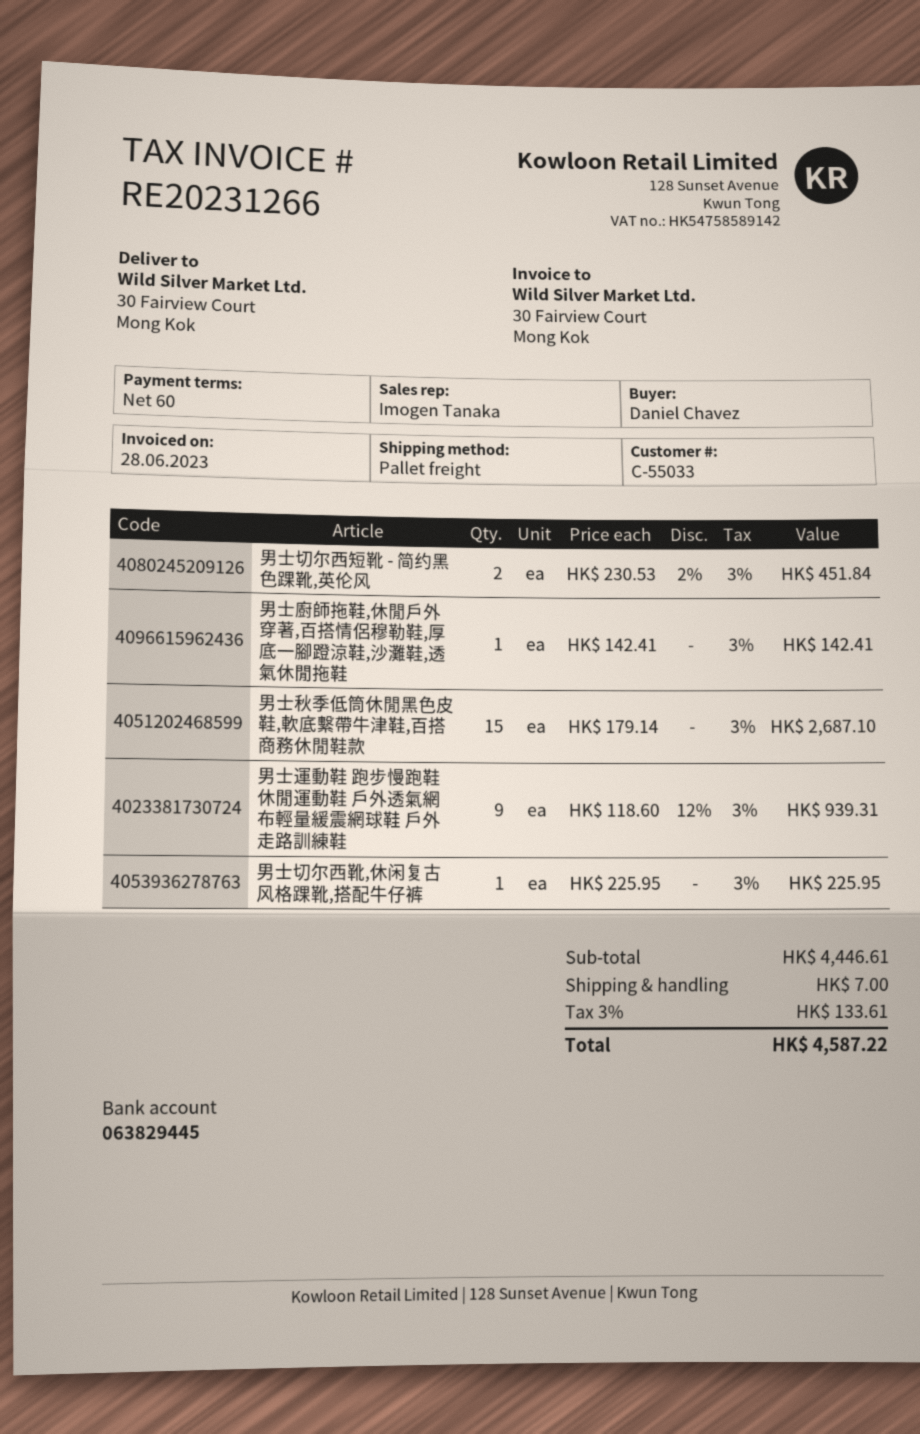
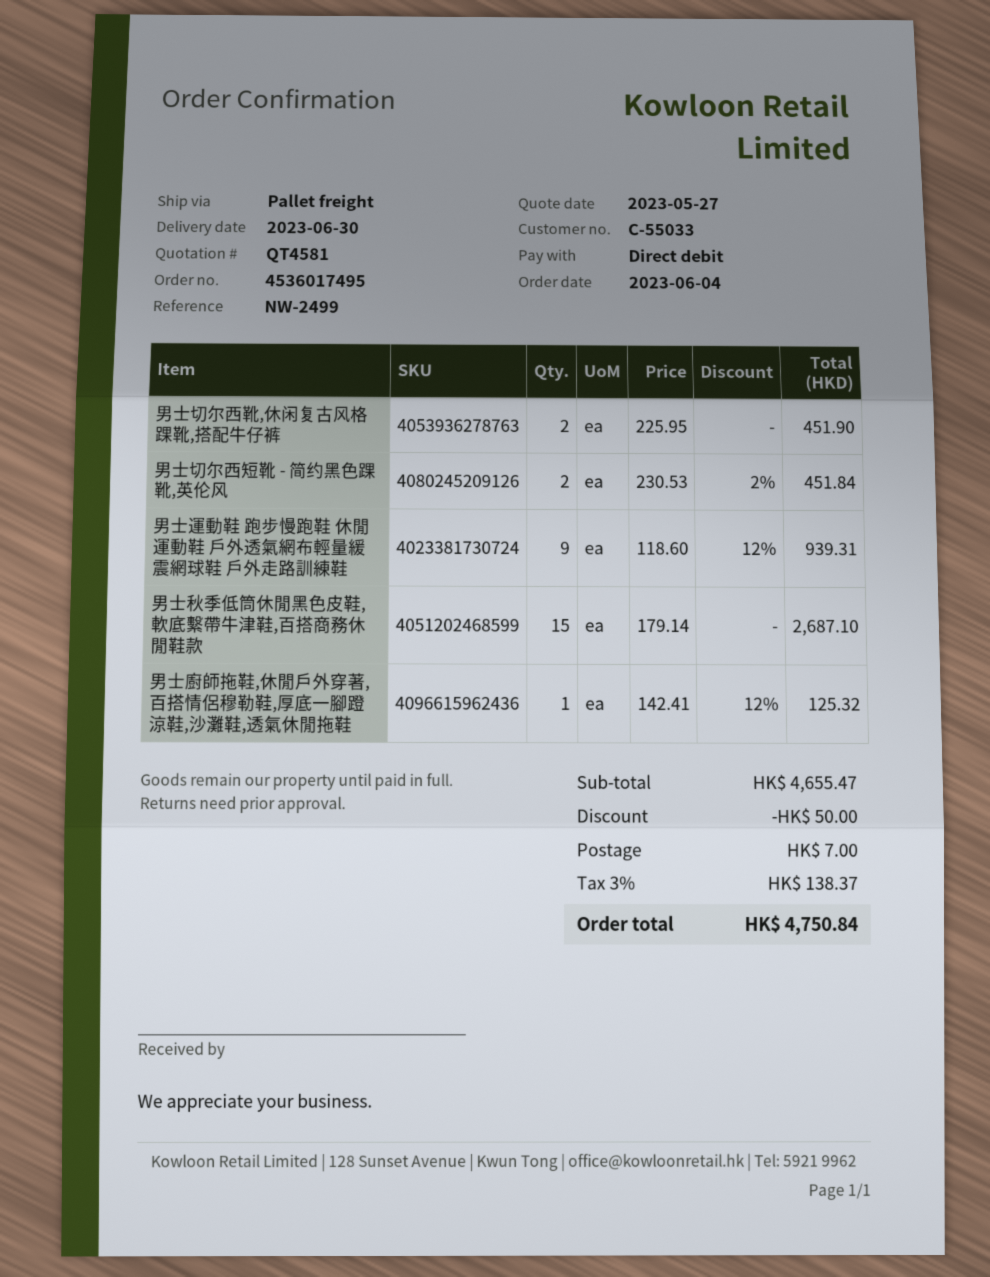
男士廚師拖鞋,休閒戶外穿著,百搭情侶穆勒鞋,厚底一腳蹬涼鞋,沙灘鞋,透氣休閒拖鞋: 1 x 142.41 = 142.41 -> 1 x 142.41 - 12% = 125.32
男士切尔西靴,休闲复古风格踝靴,搭配牛仔裤: 1 x 225.95 = 225.95 -> 2 x 225.95 = 451.90
subtotal: 4446.61 -> 4655.47
discount: none -> 50.00
tax: 3% = 133.61 -> 3% = 138.37
total: 4587.22 -> 4750.84

